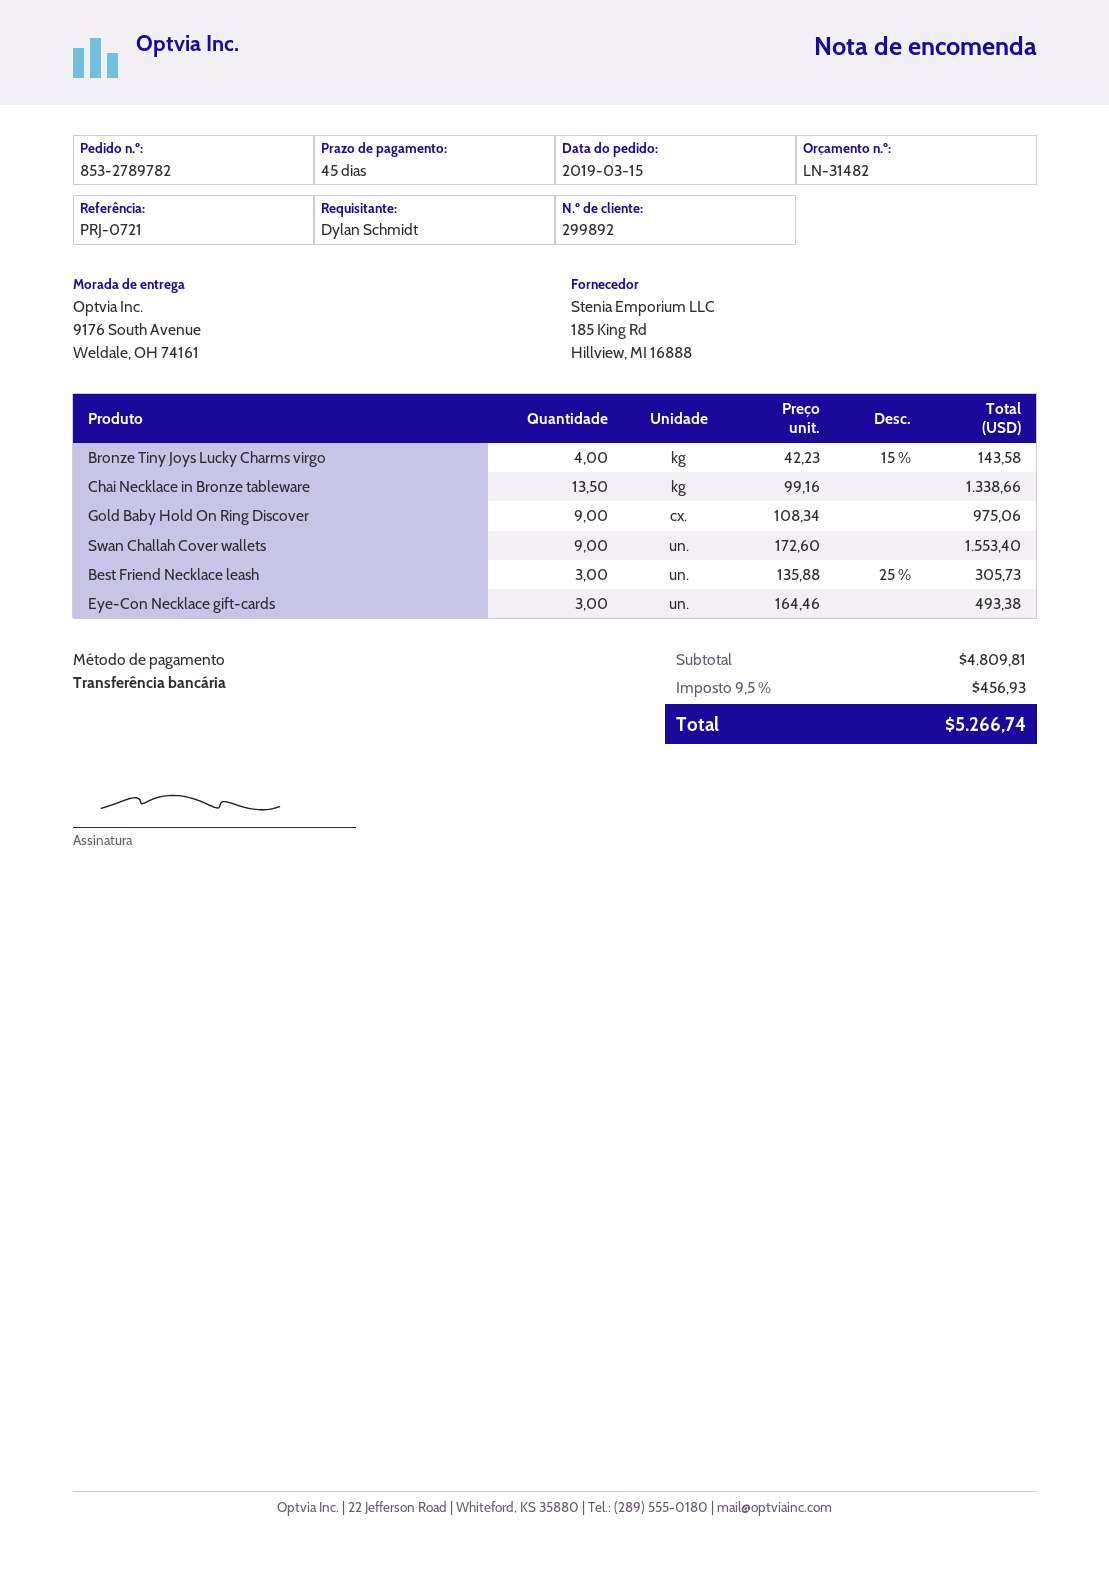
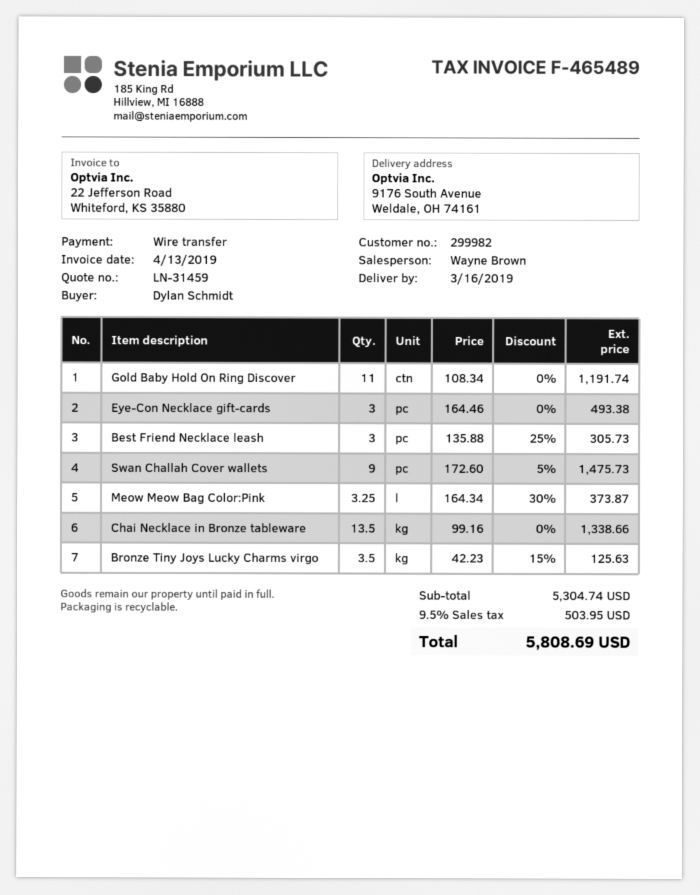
quote number: LN-31482 -> LN-31459
customer number: 299892 -> 299982
Bronze Tiny Joys Lucky Charms virgo: 4 x 42.23 - 15% = 143.58 -> 3.5 x 42.23 - 15% = 125.63
Gold Baby Hold On Ring Discover: 9 x 108.34 = 975.06 -> 11 x 108.34 = 1191.74
Swan Challah Cover wallets: 9 x 172.60 = 1553.40 -> 9 x 172.60 - 5% = 1475.73
Meow Meow Bag Color:Pink: none -> 3.25 x 164.34 - 30% = 373.87
subtotal: 4809.81 -> 5304.74
tax: 9.5% = 456.93 -> 9.5% = 503.95
total: 5266.74 -> 5808.69

